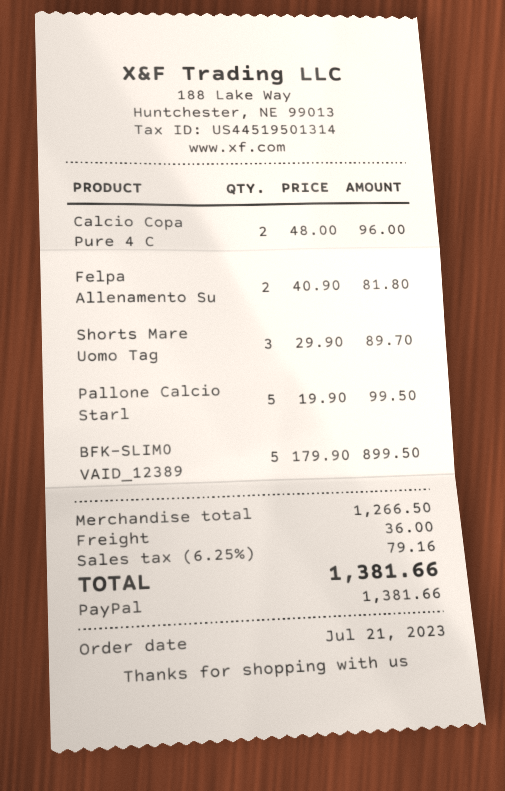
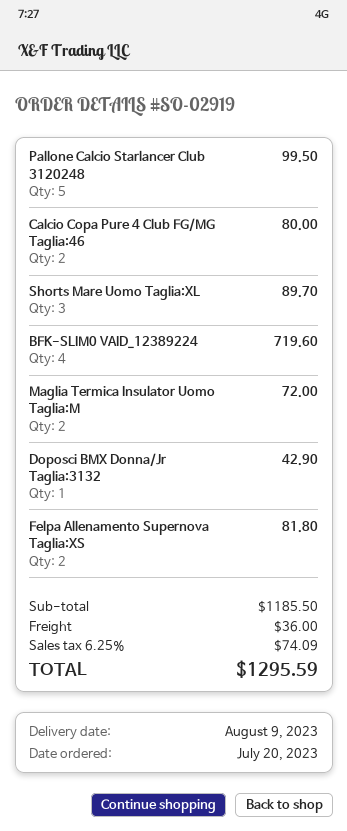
order date: 2023-07-21 -> 2023-07-20
Calcio Copa Pure 4 C: 2 for 96.00 -> 2 for 80.00
BFK-SLIM0 VAID_12389: 5 for 899.50 -> 4 for 719.60
Maglia Termica Insulator Uomo Taglia:M: none -> 2 for 72.00
Doposci BMX Donna/Jr Taglia:3132: none -> 1 for 42.90
subtotal: 1266.50 -> 1185.50
tax: 6.25% = 79.16 -> 6.25% = 74.09
total: 1381.66 -> 1295.59

